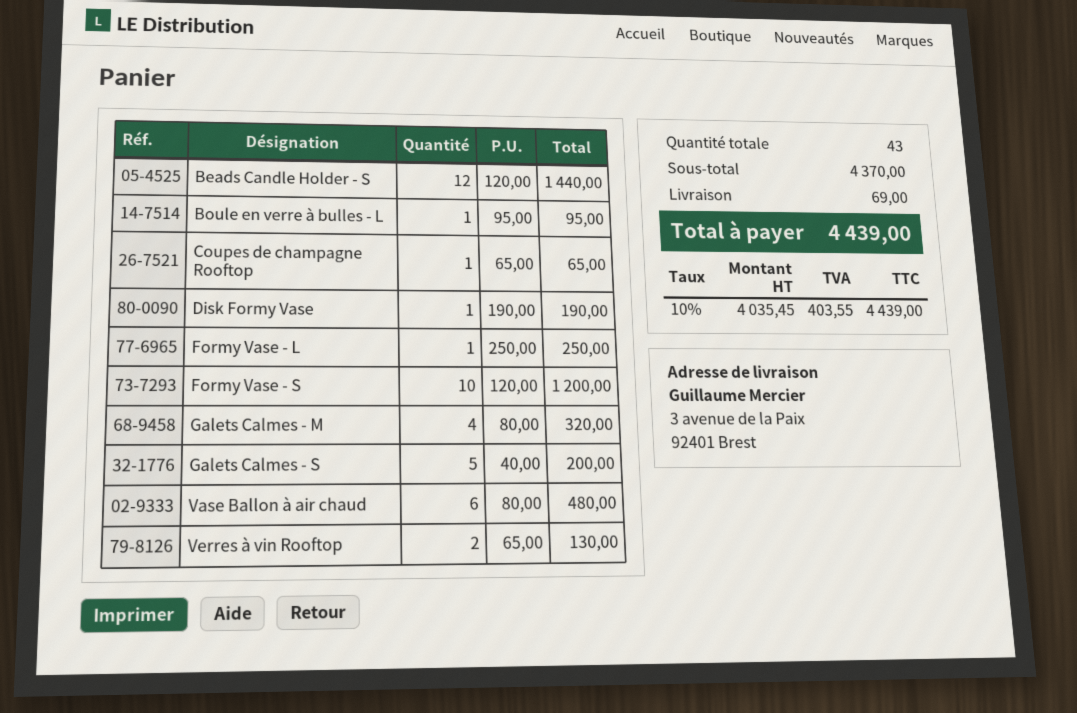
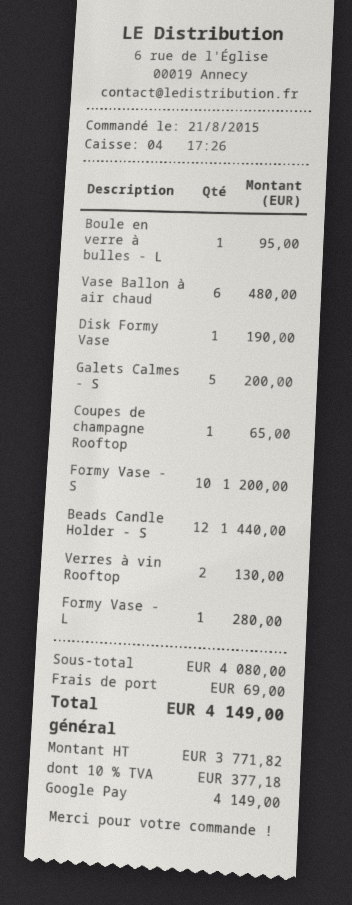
Formy Vase - L: 1 for 250.00 -> 1 for 280.00
Galets Calmes - M: 4 for 320.00 -> none
subtotal: 4370.00 -> 4080.00
net: 4035.45 -> 3771.82
tax: 10% = 403.55 -> 10% = 377.18
total: 4439.00 -> 4149.00

